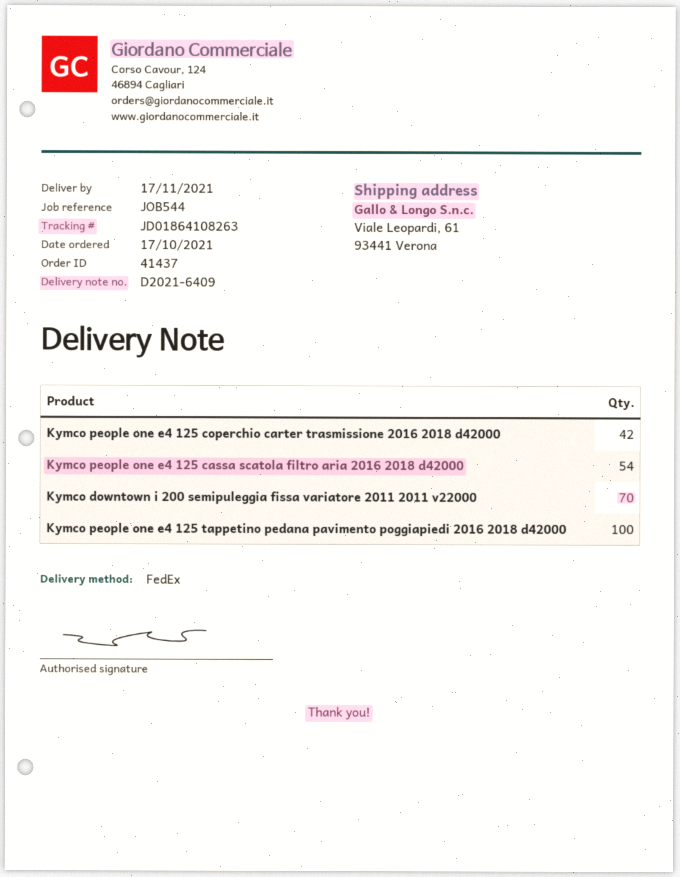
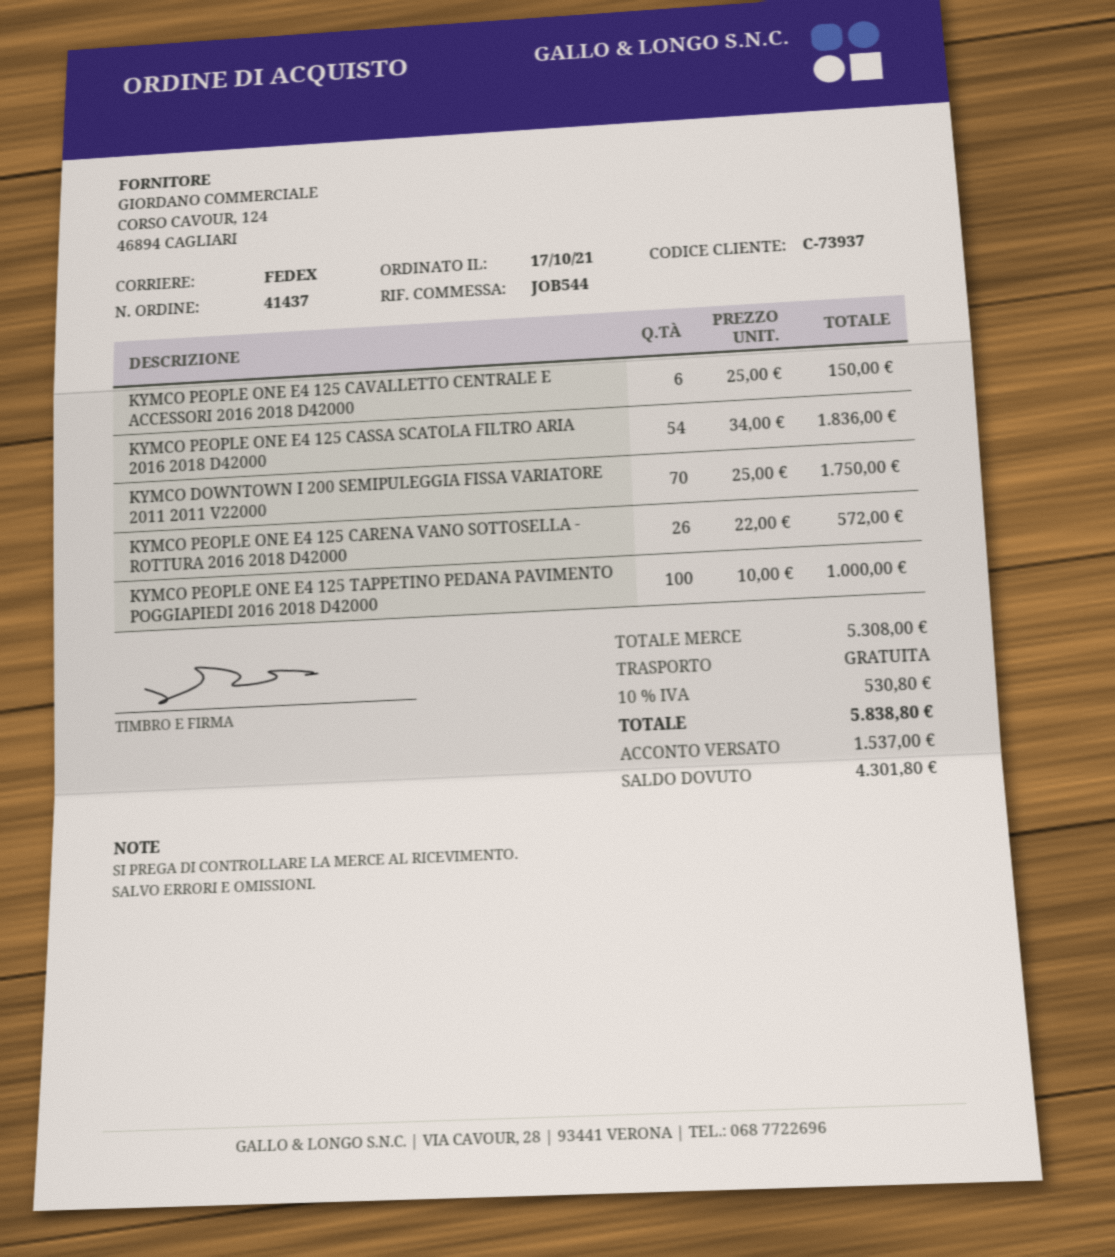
Kymco people one e4 125 coperchio carter trasmissione 2016 2018 d42000: 42 -> none
KYMCO PEOPLE ONE E4 125 CAVALLETTO CENTRALE E ACCESSORI 2016 2018 D42000: none -> 6
KYMCO PEOPLE ONE E4 125 CARENA VANO SOTTOSELLA - ROTTURA 2016 2018 D42000: none -> 26

